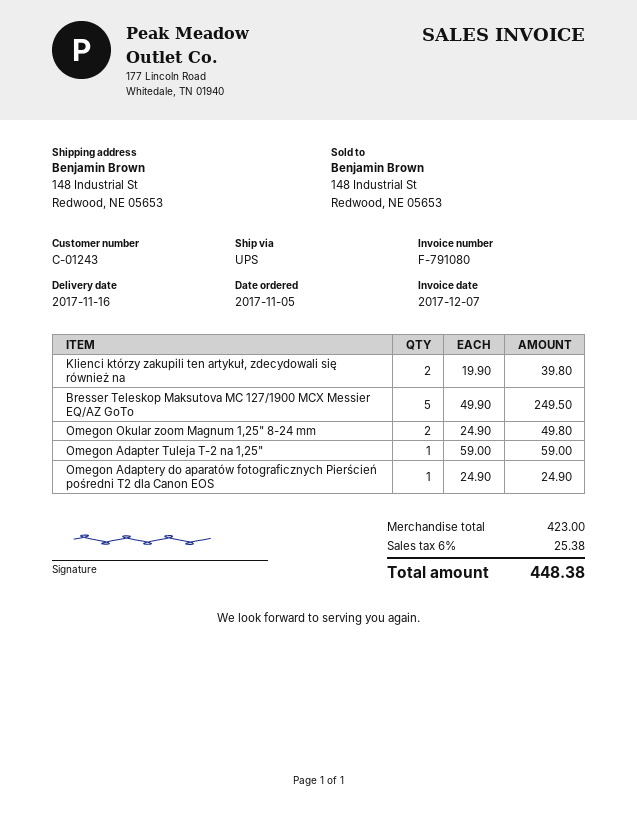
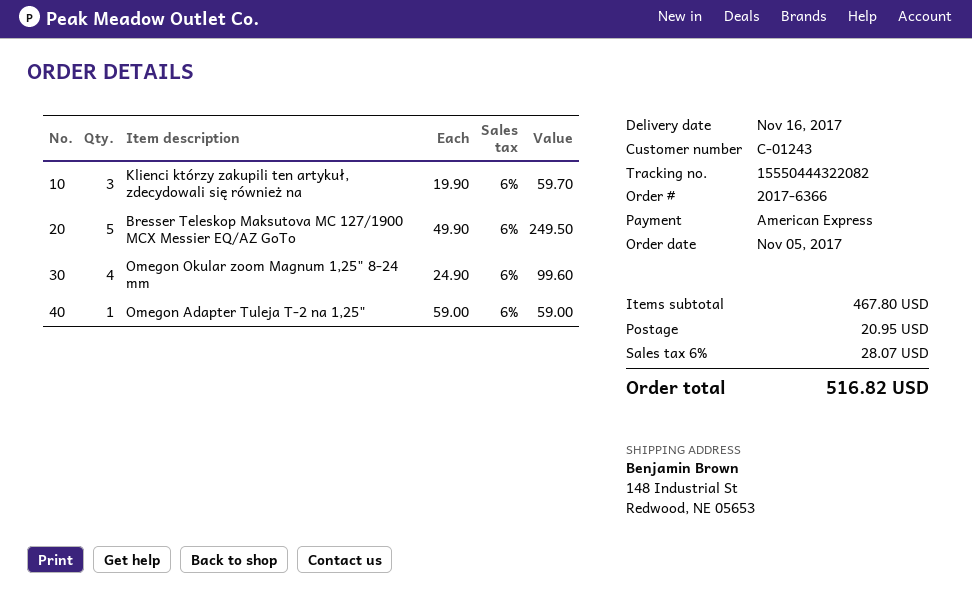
Klienci którzy zakupili ten artykuł, zdecydowali się również na: 2 x 19.90 = 39.80 -> 3 x 19.90 = 59.70
Omegon Okular zoom Magnum 1,25" 8-24 mm: 2 x 24.90 = 49.80 -> 4 x 24.90 = 99.60
Omegon Adaptery do aparatów fotograficznych Pierścień pośredni T2 dla Canon EOS: 1 x 24.90 = 24.90 -> none
subtotal: 423.00 -> 467.80
shipping: none -> 20.95
tax: 6% = 25.38 -> 6% = 28.07
total: 448.38 -> 516.82

